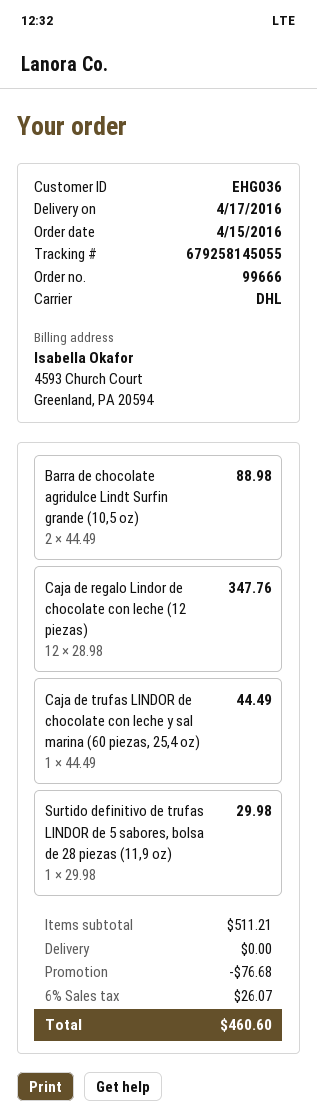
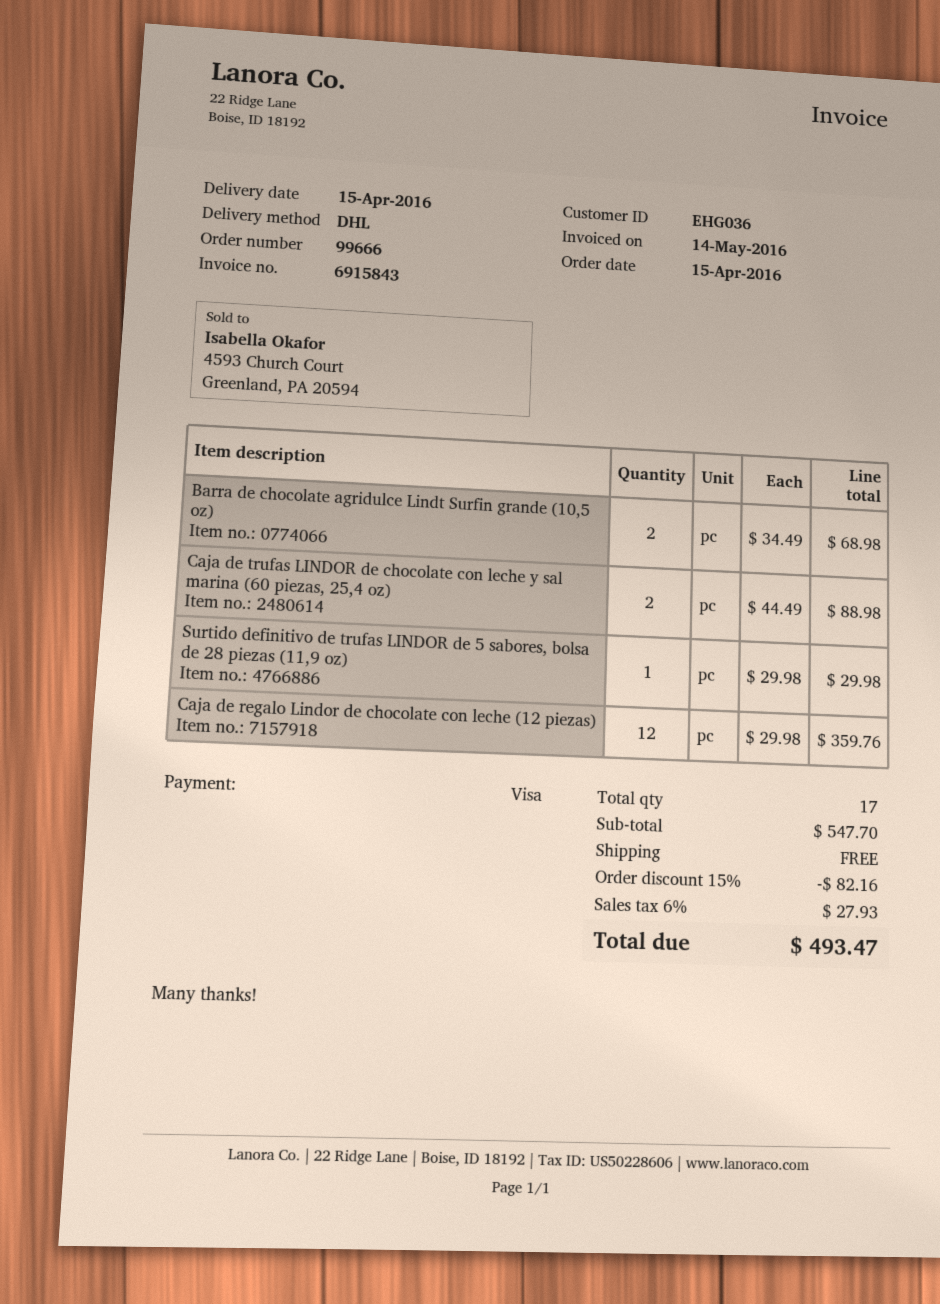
delivery date: 2016-04-17 -> 2016-04-15
Barra de chocolate agridulce Lindt Surfin grande (10,5 oz): 2 x 44.49 = 88.98 -> 2 x 34.49 = 68.98
Caja de regalo Lindor de chocolate con leche (12 piezas): 12 x 28.98 = 347.76 -> 12 x 29.98 = 359.76
Caja de trufas LINDOR de chocolate con leche y sal marina (60 piezas, 25,4 oz): 1 x 44.49 = 44.49 -> 2 x 44.49 = 88.98
subtotal: 511.21 -> 547.70
discount: 76.68 -> 82.16
tax: 6% = 26.07 -> 6% = 27.93
total: 460.60 -> 493.47

